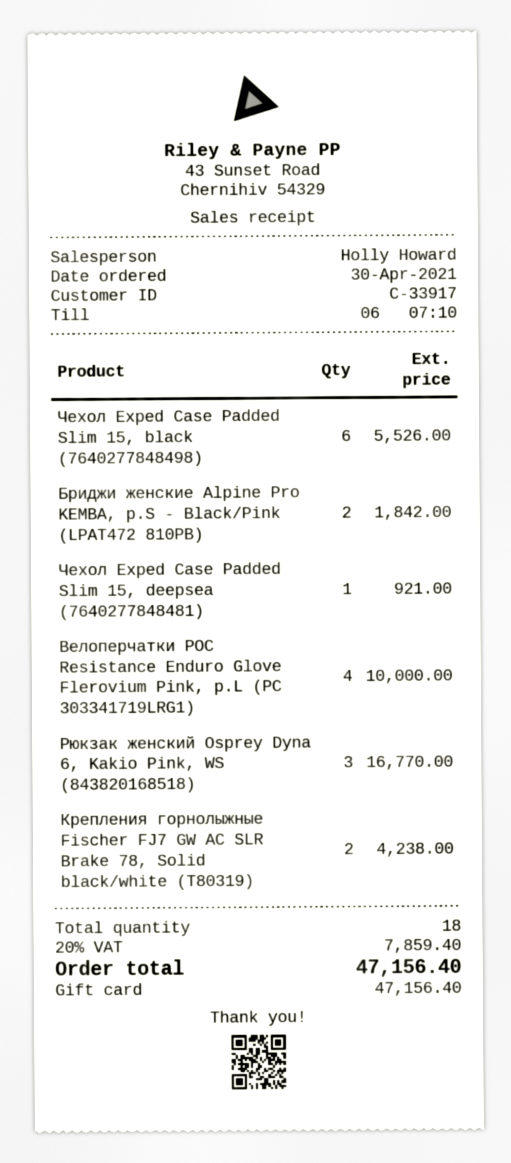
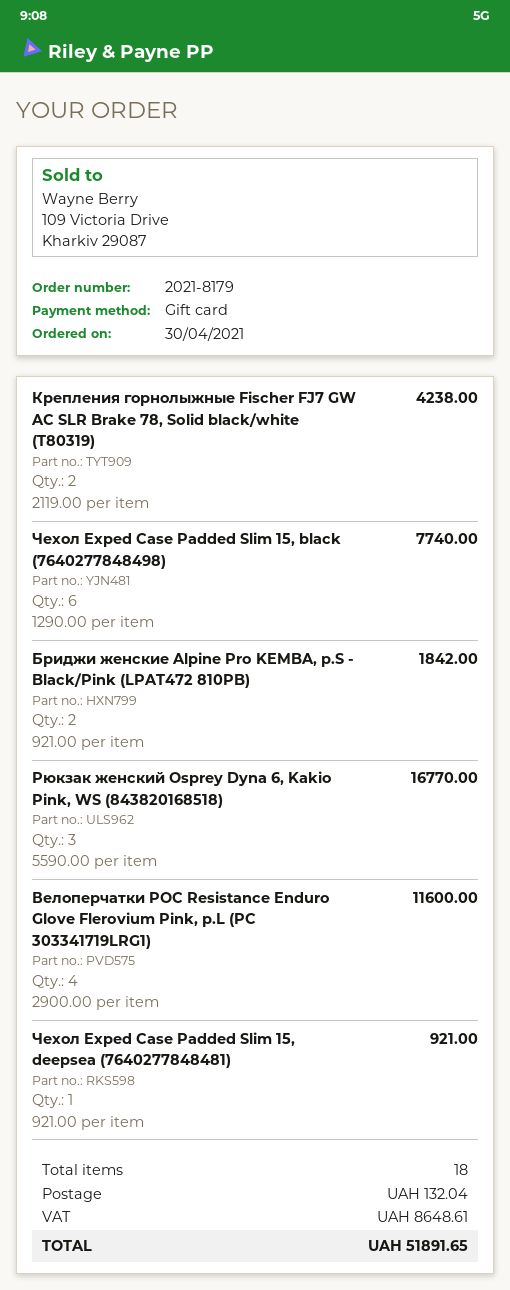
Чехол Exped Case Padded Slim 15, black (7640277848498): 6 for 5526.00 -> 6 for 7740.00
Велоперчатки POC Resistance Enduro Glove Flerovium Pink, р.L (PC 303341719LRG1): 4 for 10000.00 -> 4 for 11600.00
shipping: none -> 132.04
tax: 7859.40 -> 8648.61
total: 47156.40 -> 51891.65

